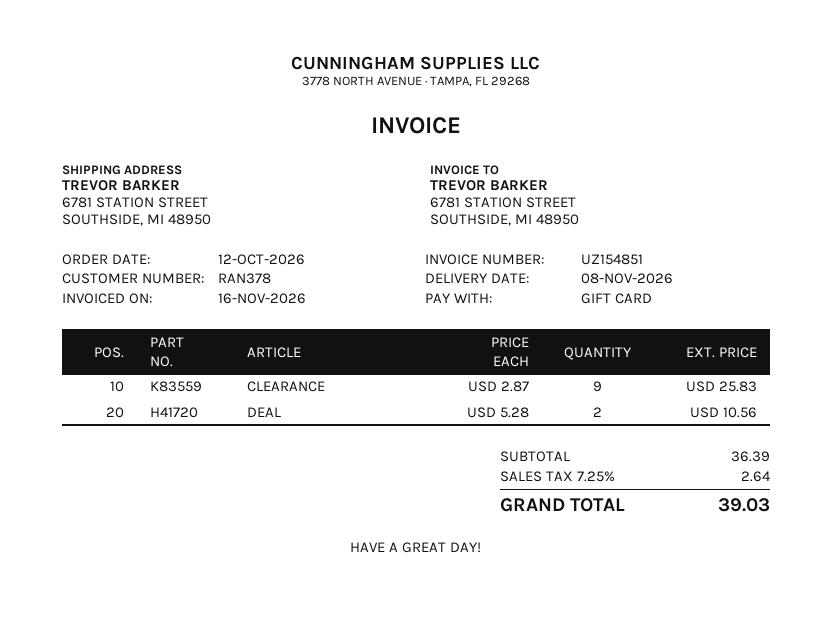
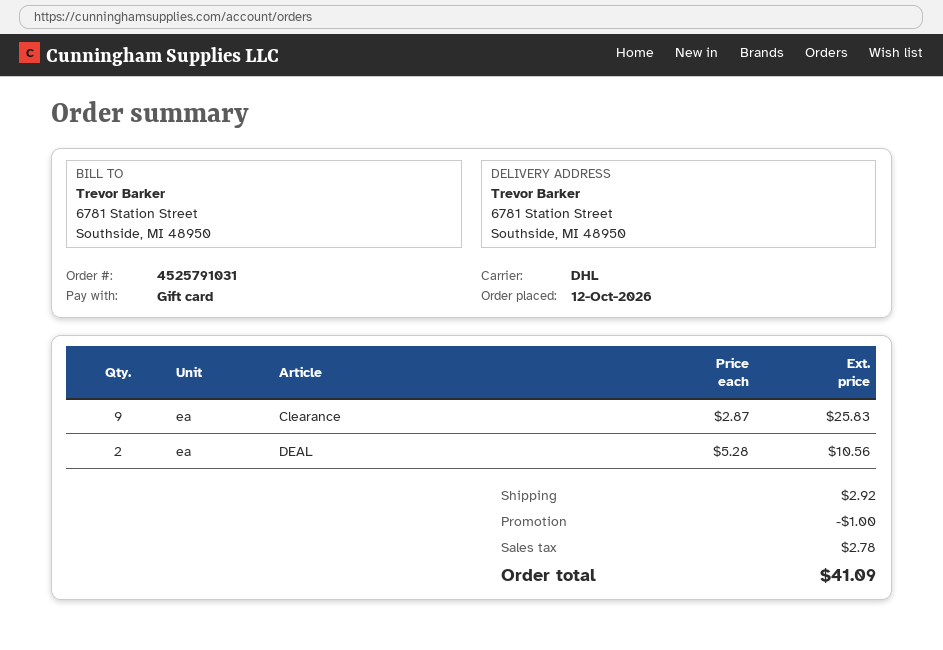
discount: none -> 1.00
shipping: none -> 2.92
tax: 2.64 -> 2.78
total: 39.03 -> 41.09

